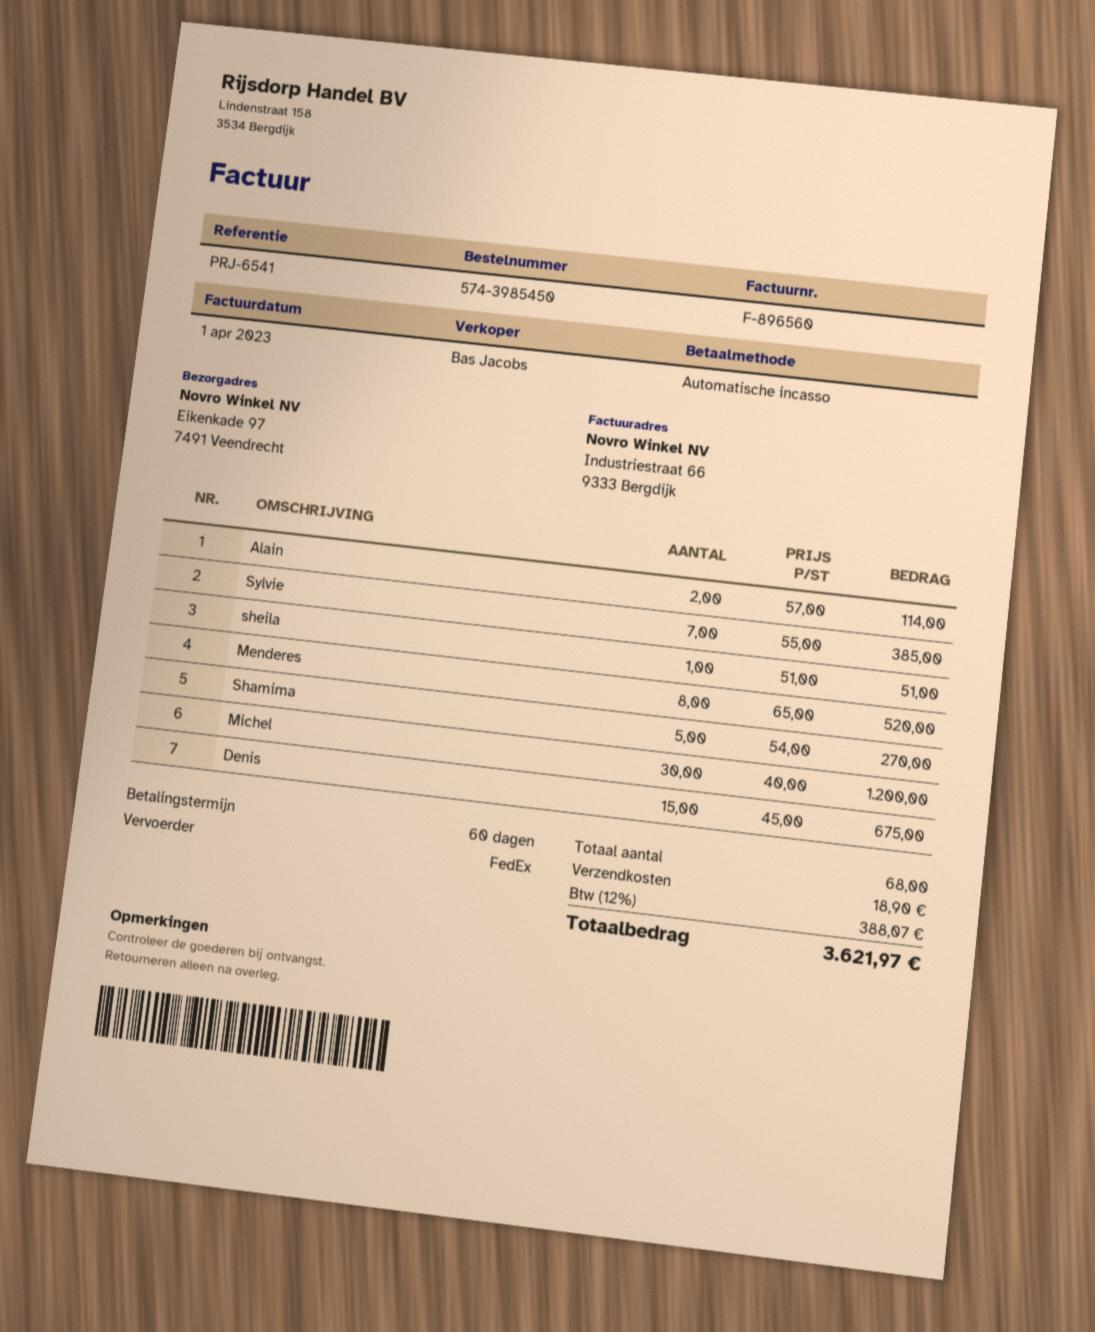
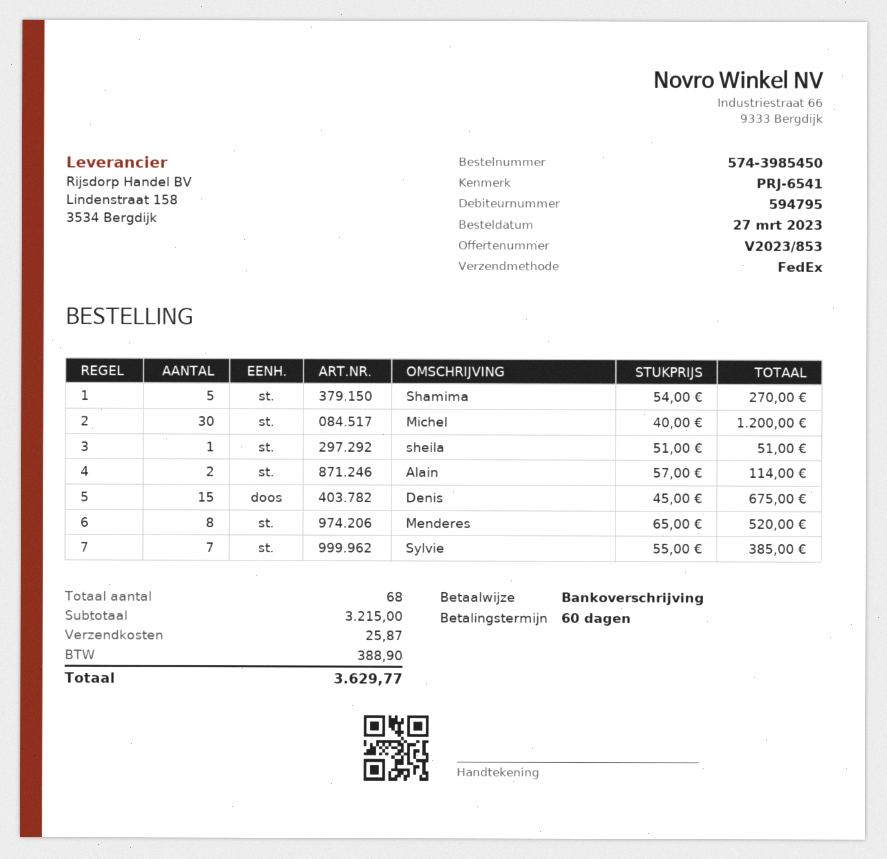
payment method: direct debit -> bank transfer
shipping: 18.90 -> 25.87
tax: 388.07 -> 388.90
total: 3621.97 -> 3629.77

